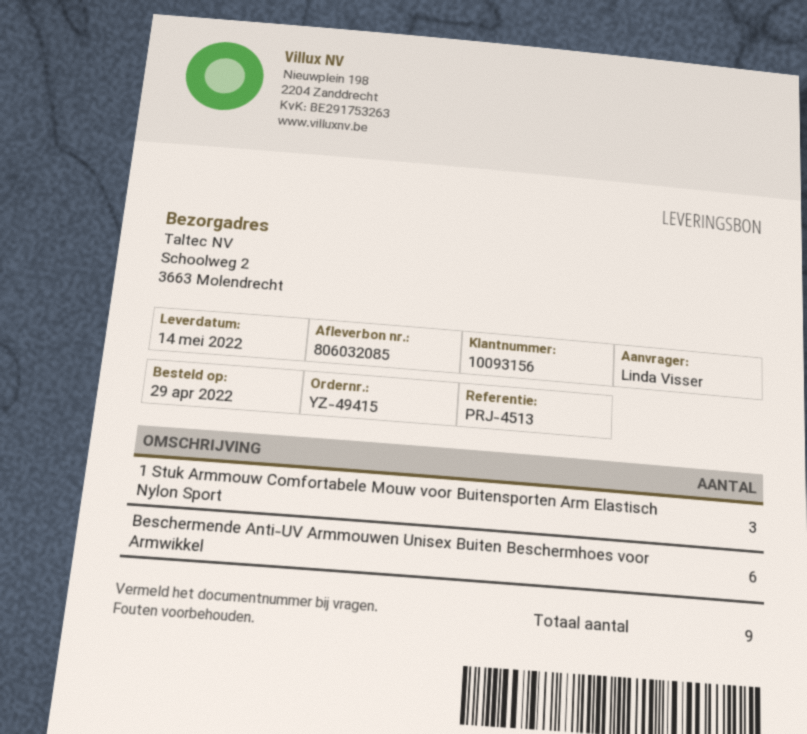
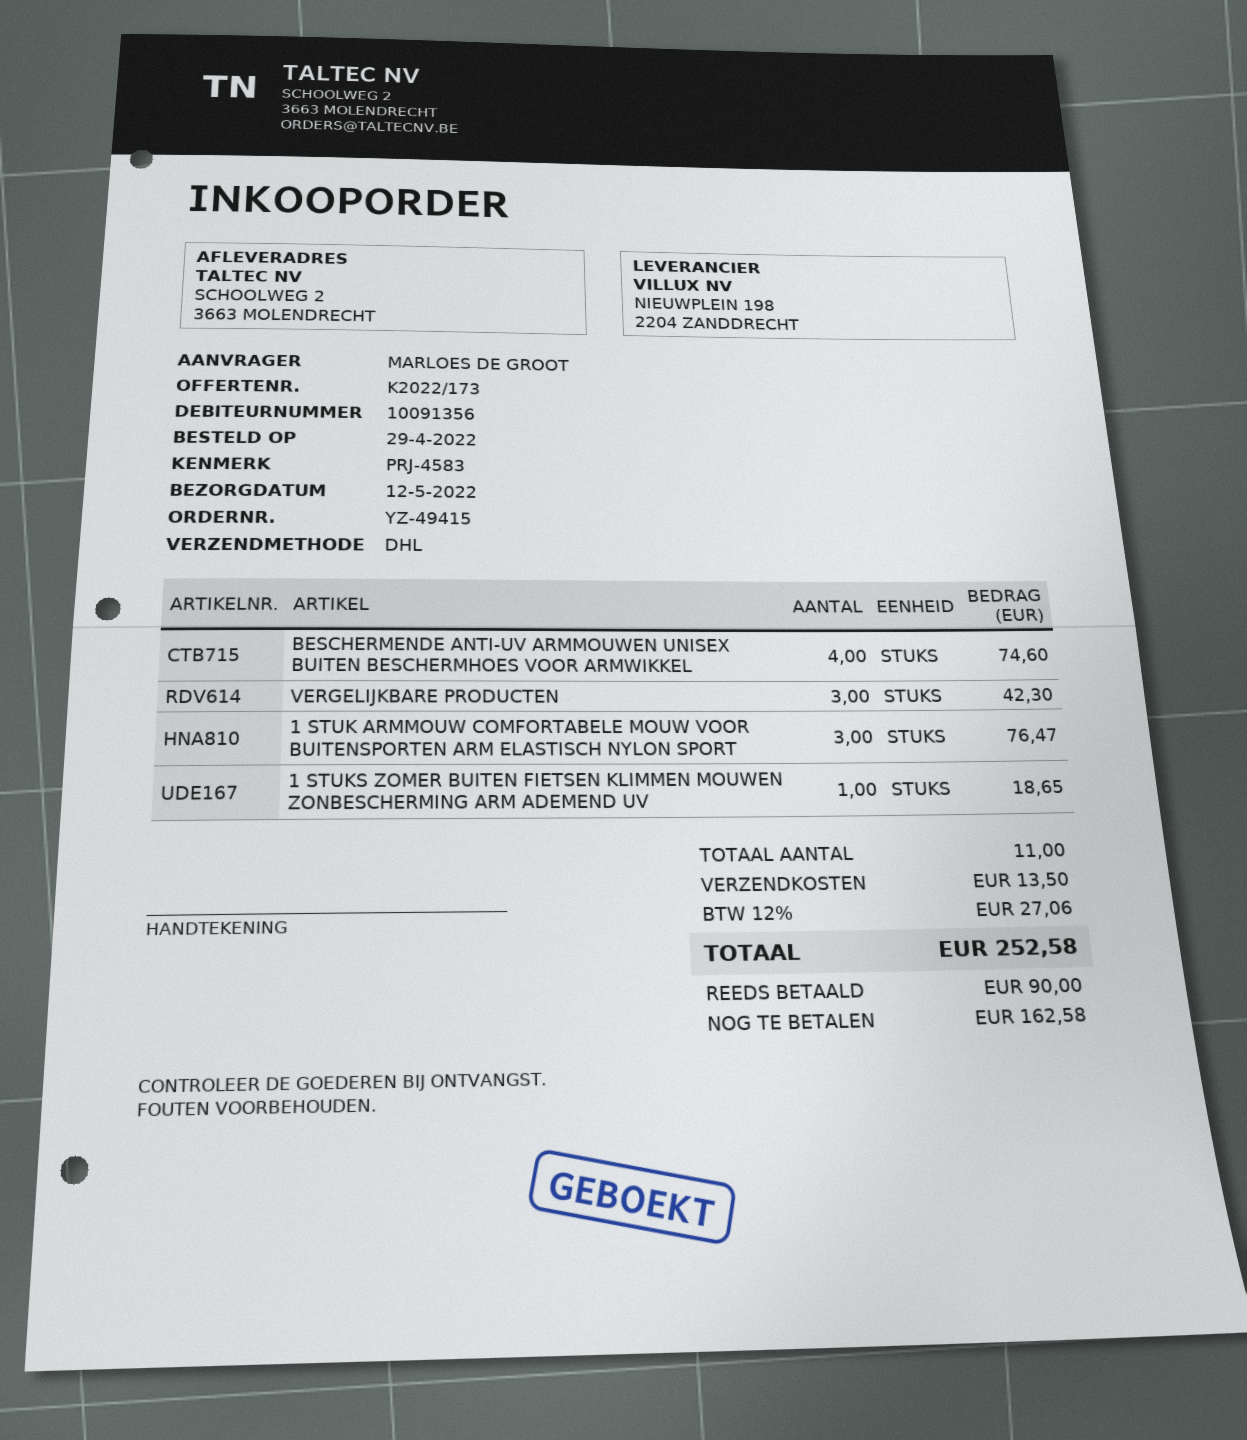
delivery date: 2022-05-14 -> 2022-05-12
customer number: 10093156 -> 10091356
reference: PRJ-4513 -> PRJ-4583
ordered by: Linda Visser -> MARLOES DE GROOT
Beschermende Anti-UV Armmouwen Unisex Buiten Beschermhoes voor Armwikkel: 6 -> 4
VERGELIJKBARE PRODUCTEN: none -> 3
1 STUKS ZOMER BUITEN FIETSEN KLIMMEN MOUWEN ZONBESCHERMING ARM ADEMEND UV: none -> 1
total quantity: 9 -> 11

